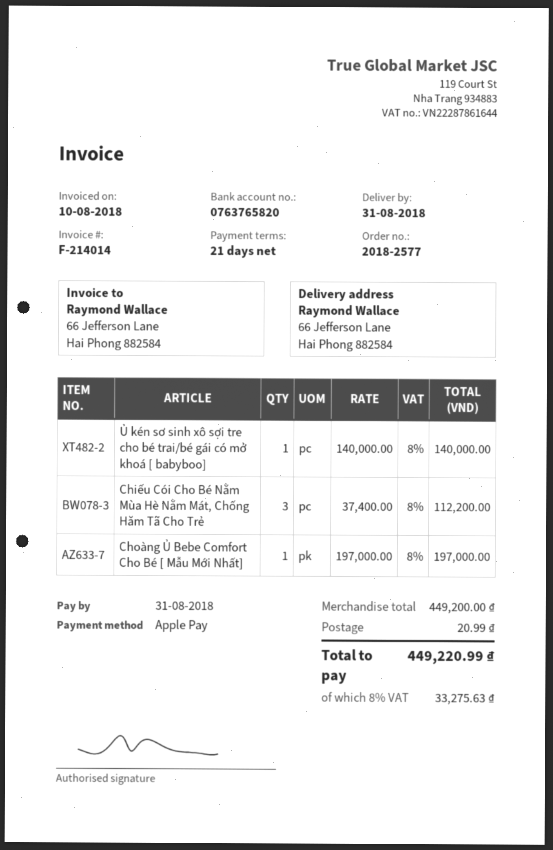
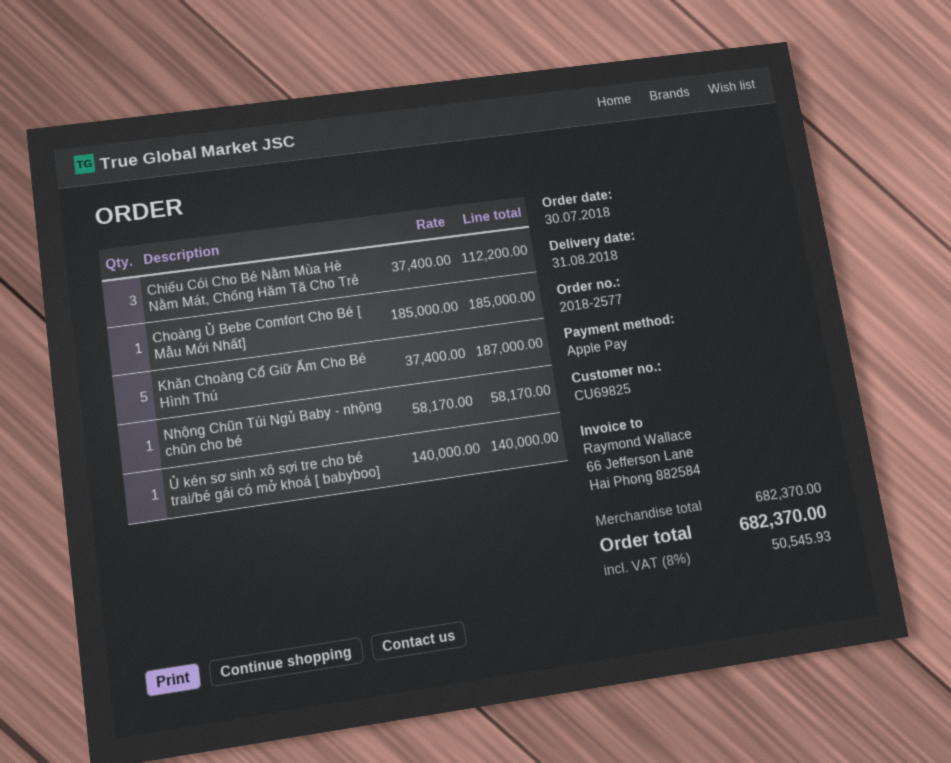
Choàng Ủ Bebe Comfort Cho Bé [ Mẫu Mới Nhất]: 1 x 197000.00 = 197000.00 -> 1 x 185000.00 = 185000.00
Khăn Choàng Cổ Giữ Ấm Cho Bé Hình Thú: none -> 5 x 37400.00 = 187000.00
Nhộng Chũn Túi Ngủ Baby - nhộng chũn cho bé: none -> 1 x 58170.00 = 58170.00
subtotal: 449200.00 -> 682370.00
shipping: 20.99 -> none
tax: 8% = 33275.63 -> 8% = 50545.93
total: 449220.99 -> 682370.00

